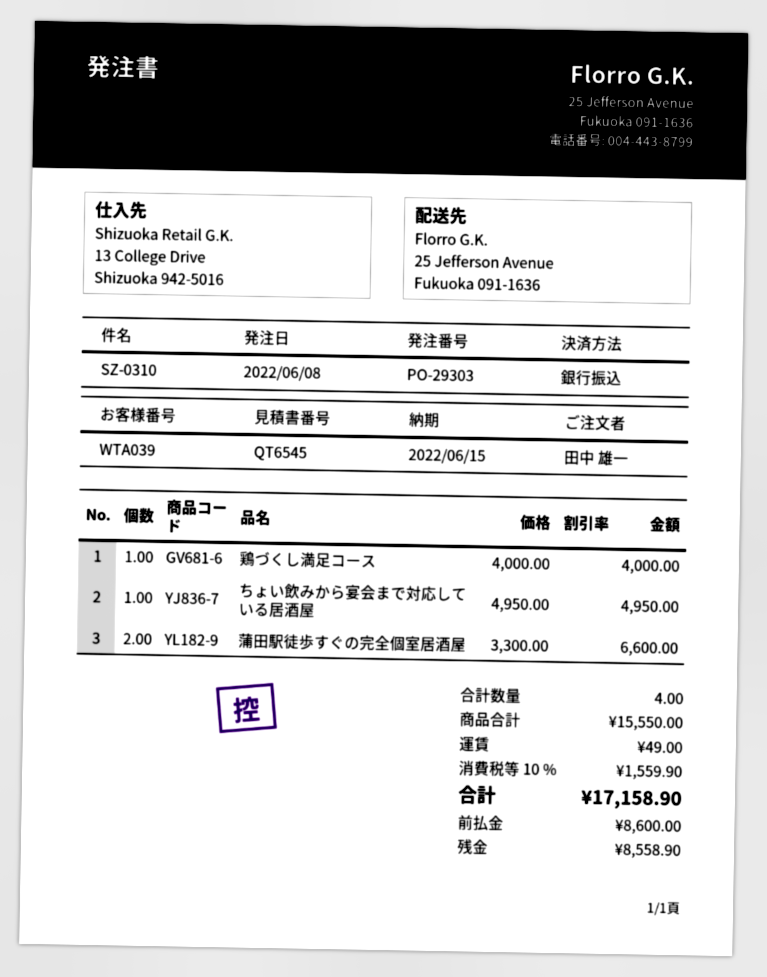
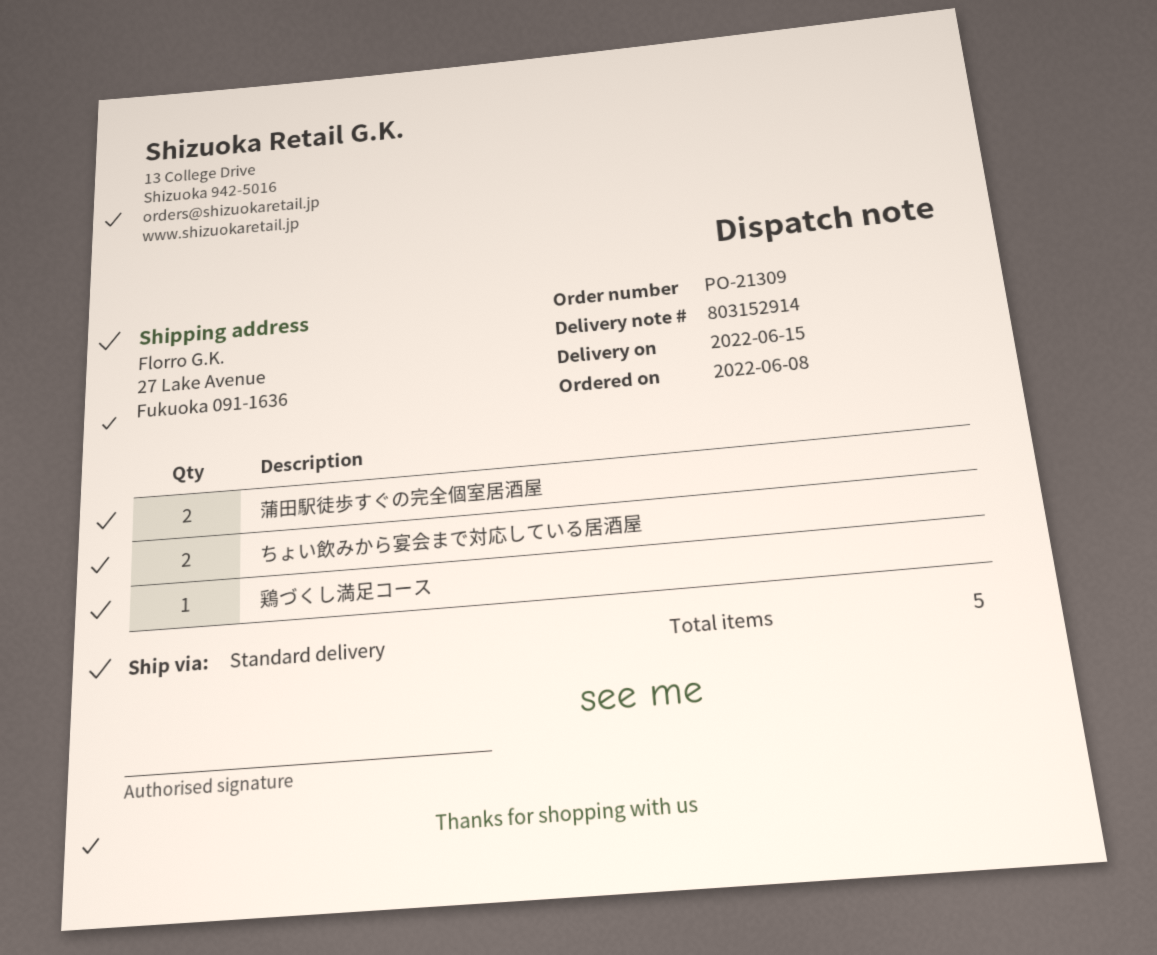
order number: PO-29303 -> PO-21309
ship to: 25 Jefferson Avenue, Fukuoka 091-1636 -> 27 Lake Avenue, Fukuoka 091-1636
ちょい飲みから宴会まで対応している居酒屋: 1 -> 2
total quantity: 4 -> 5

